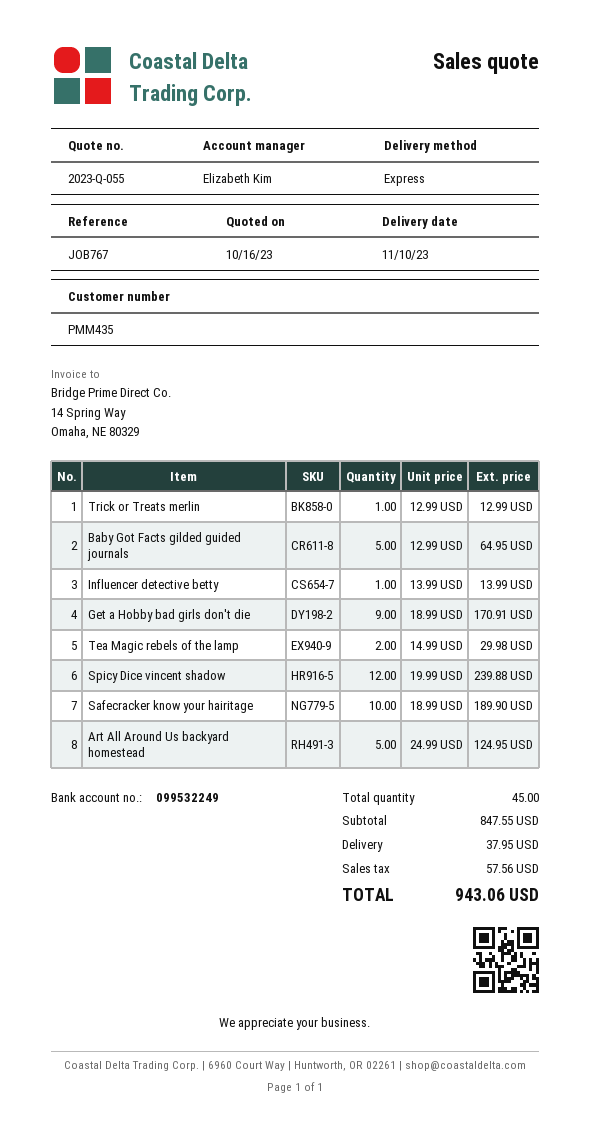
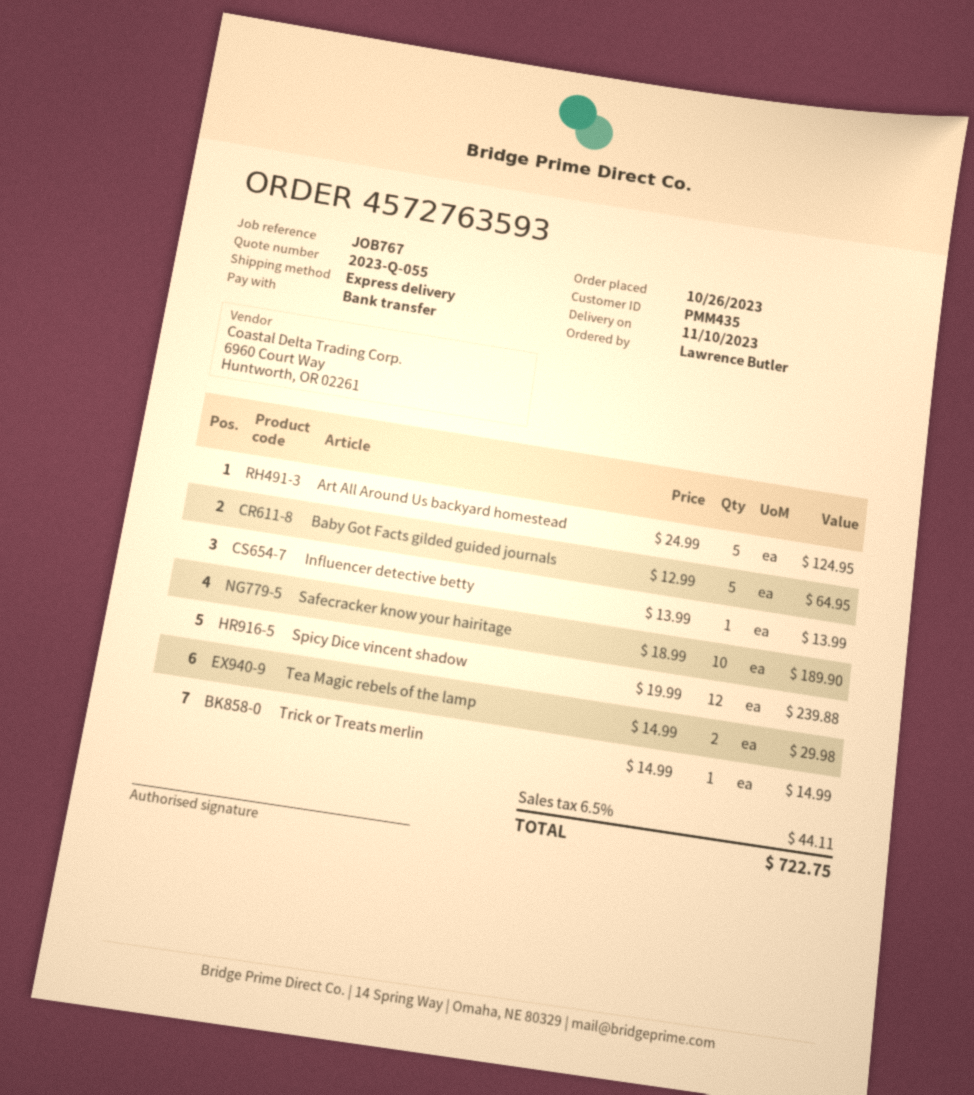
Trick or Treats merlin: 1 x 12.99 = 12.99 -> 1 x 14.99 = 14.99
Get a Hobby bad girls don't die: 9 x 18.99 = 170.91 -> none
shipping: 37.95 -> none
tax: 57.56 -> 44.11
total: 943.06 -> 722.75

